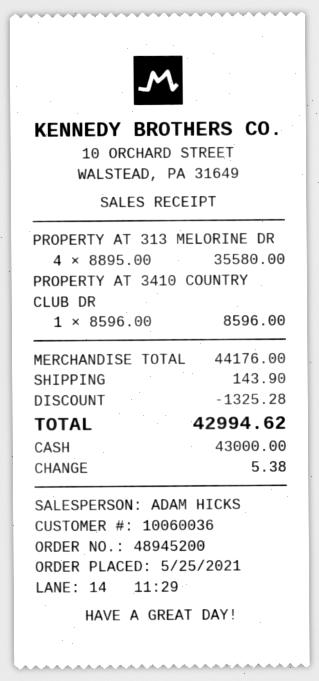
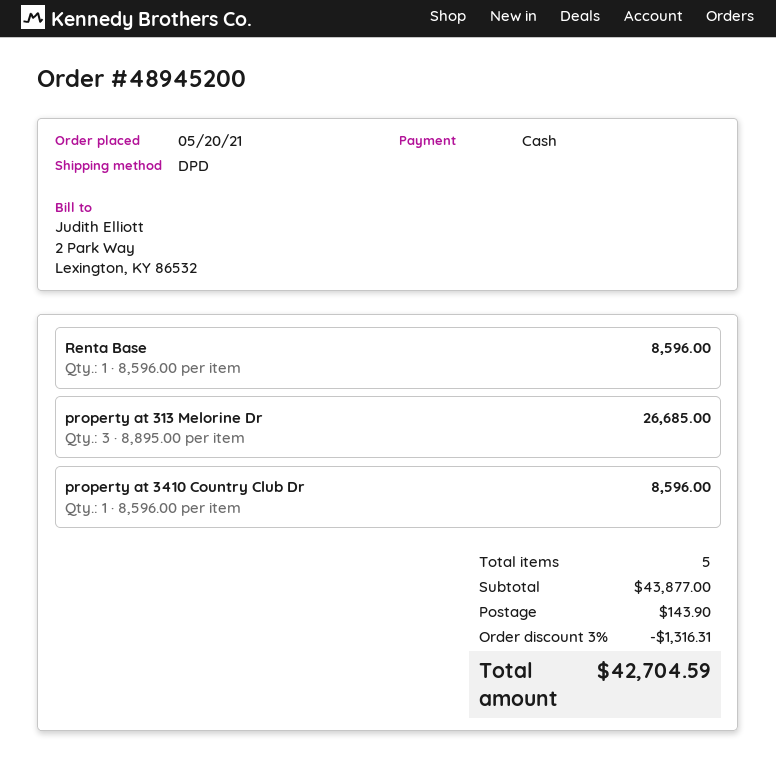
order date: 2021-05-25 -> 2021-05-20
PROPERTY AT 313 MELORINE DR: 4 x 8895.00 = 35580.00 -> 3 x 8895.00 = 26685.00
Renta Base: none -> 1 x 8596.00 = 8596.00
subtotal: 44176.00 -> 43877.00
discount: 1325.28 -> 1316.31
total: 42994.62 -> 42704.59

